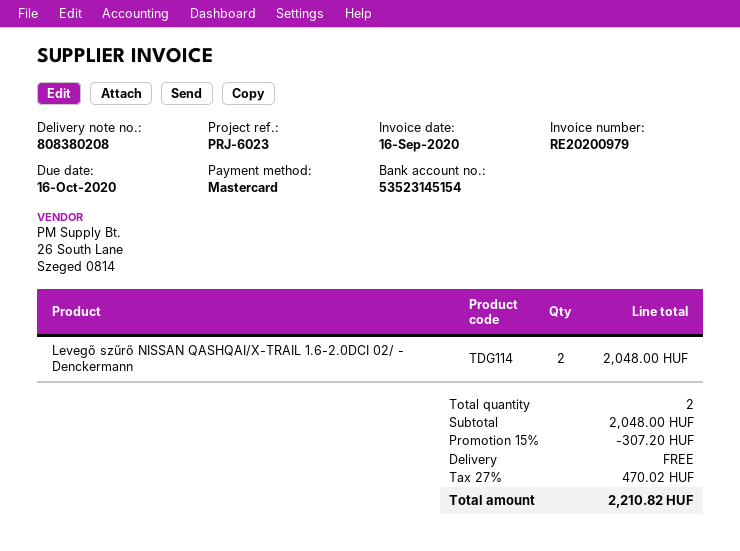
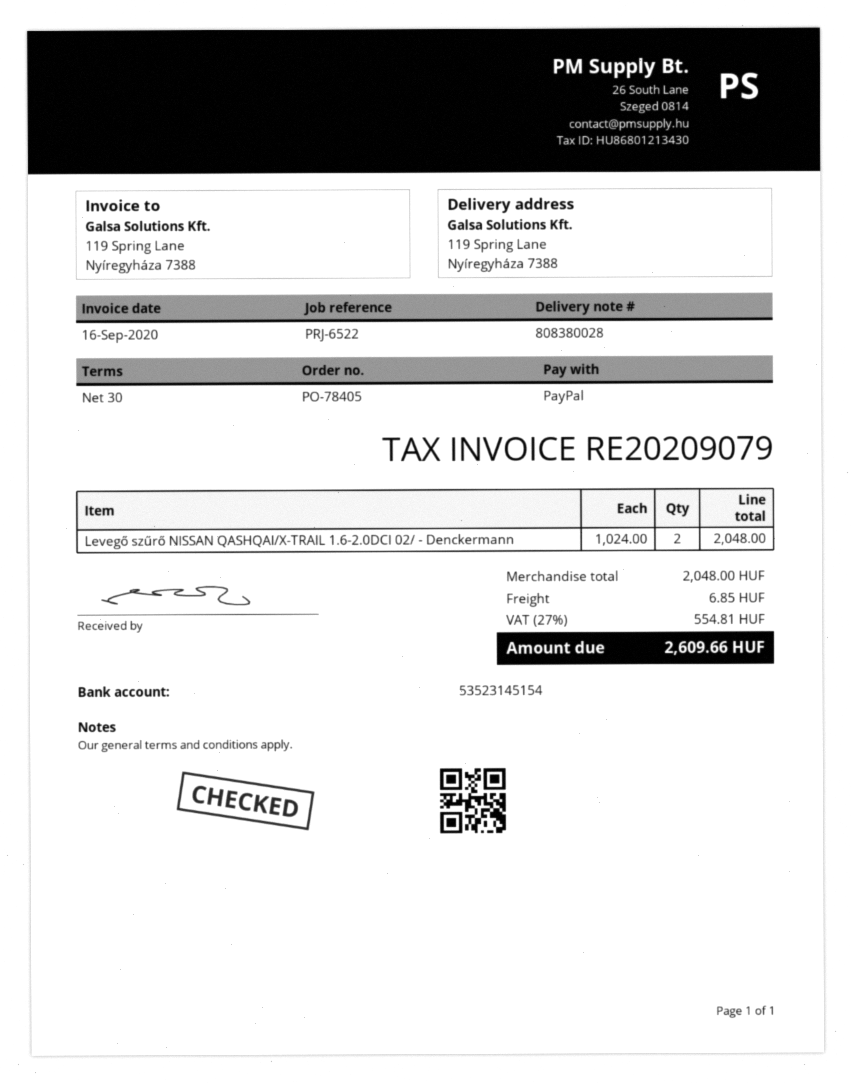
delivery note number: 808380208 -> 808380028
invoice number: RE20200979 -> RE20209079
reference: PRJ-6023 -> PRJ-6522
payment method: Mastercard -> PayPal
discount: 15% = 307.20 -> none
shipping: 0.00 -> 6.85
tax: 27% = 470.02 -> 27% = 554.81
total: 2210.82 -> 2609.66

